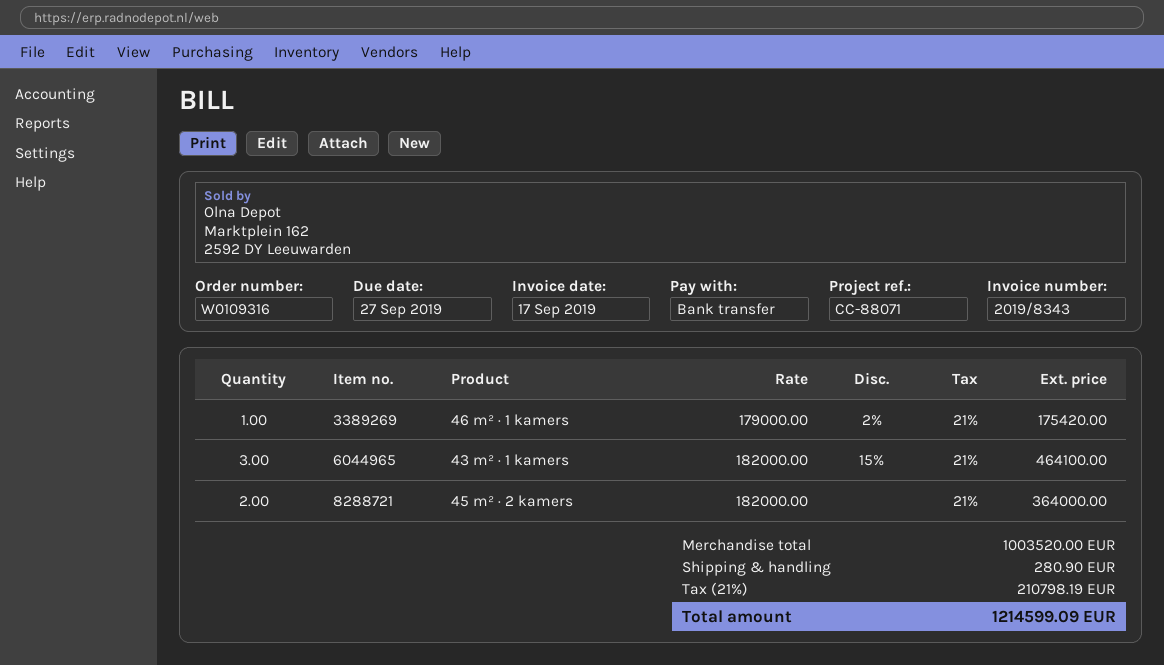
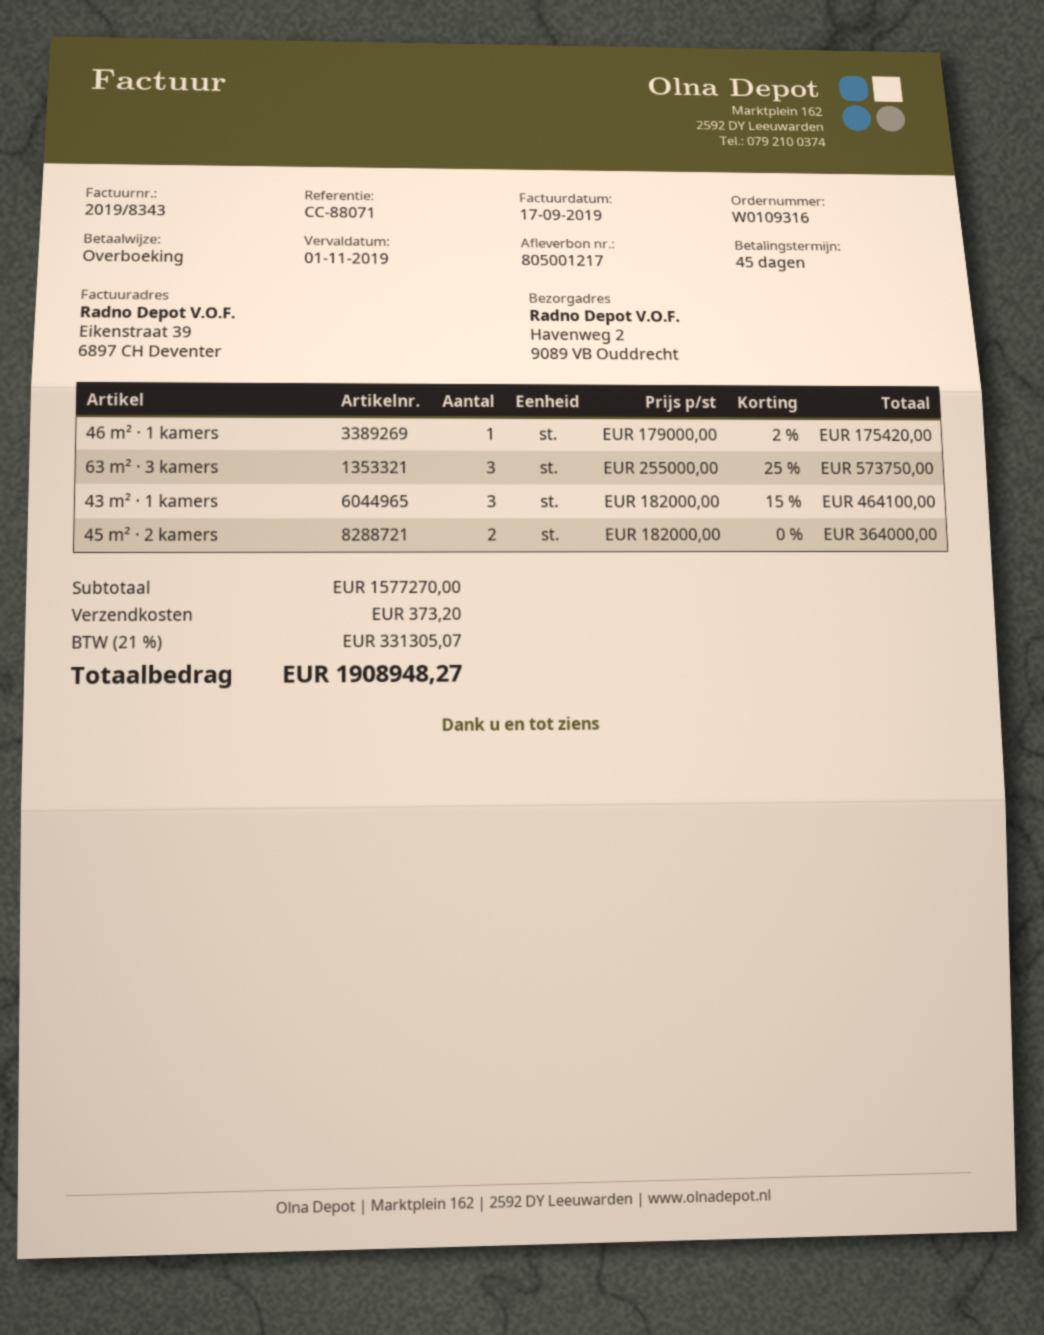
due date: 2019-09-27 -> 2019-11-01
63 m² · 3 kamers: none -> 3 x 255000.00 - 25% = 573750.00
subtotal: 1003520.00 -> 1577270.00
shipping: 280.90 -> 373.20
tax: 21% = 210798.19 -> 21% = 331305.07
total: 1214599.09 -> 1908948.27

